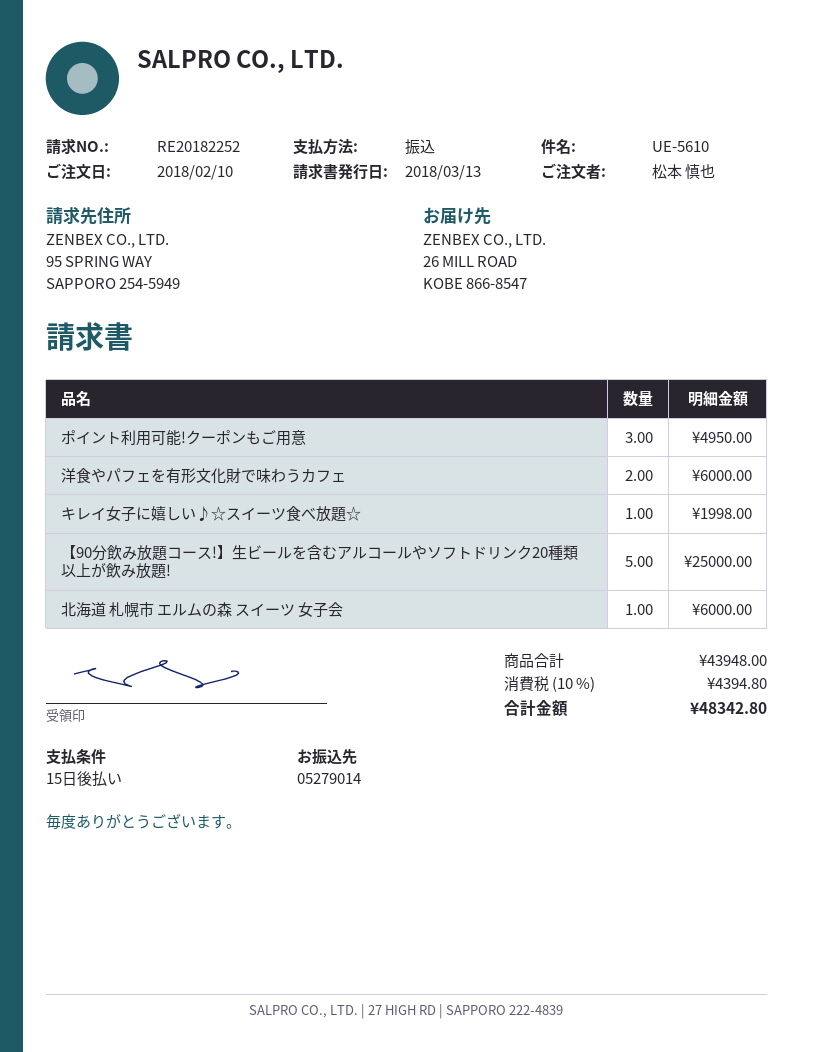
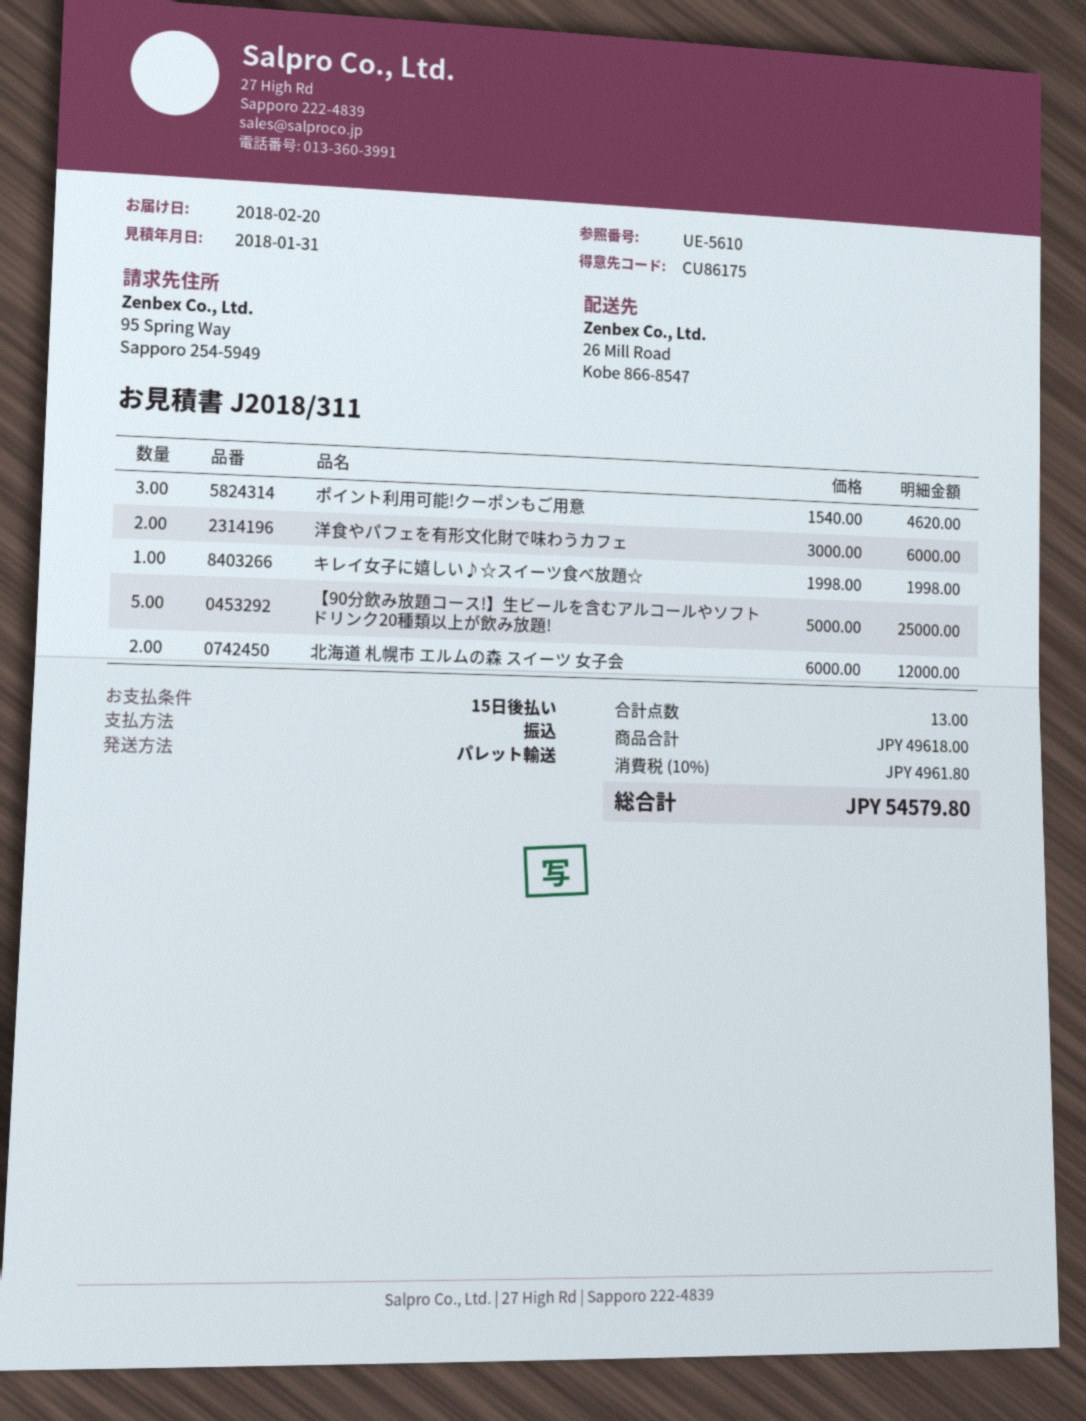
ポイント利用可能!クーポンもご用意: 3 for 4950.00 -> 3 for 4620.00
北海道 札幌市 エルムの森 スイーツ 女子会: 1 for 6000.00 -> 2 for 12000.00
subtotal: 43948.00 -> 49618.00
tax: 10% = 4394.80 -> 10% = 4961.80
total: 48342.80 -> 54579.80

